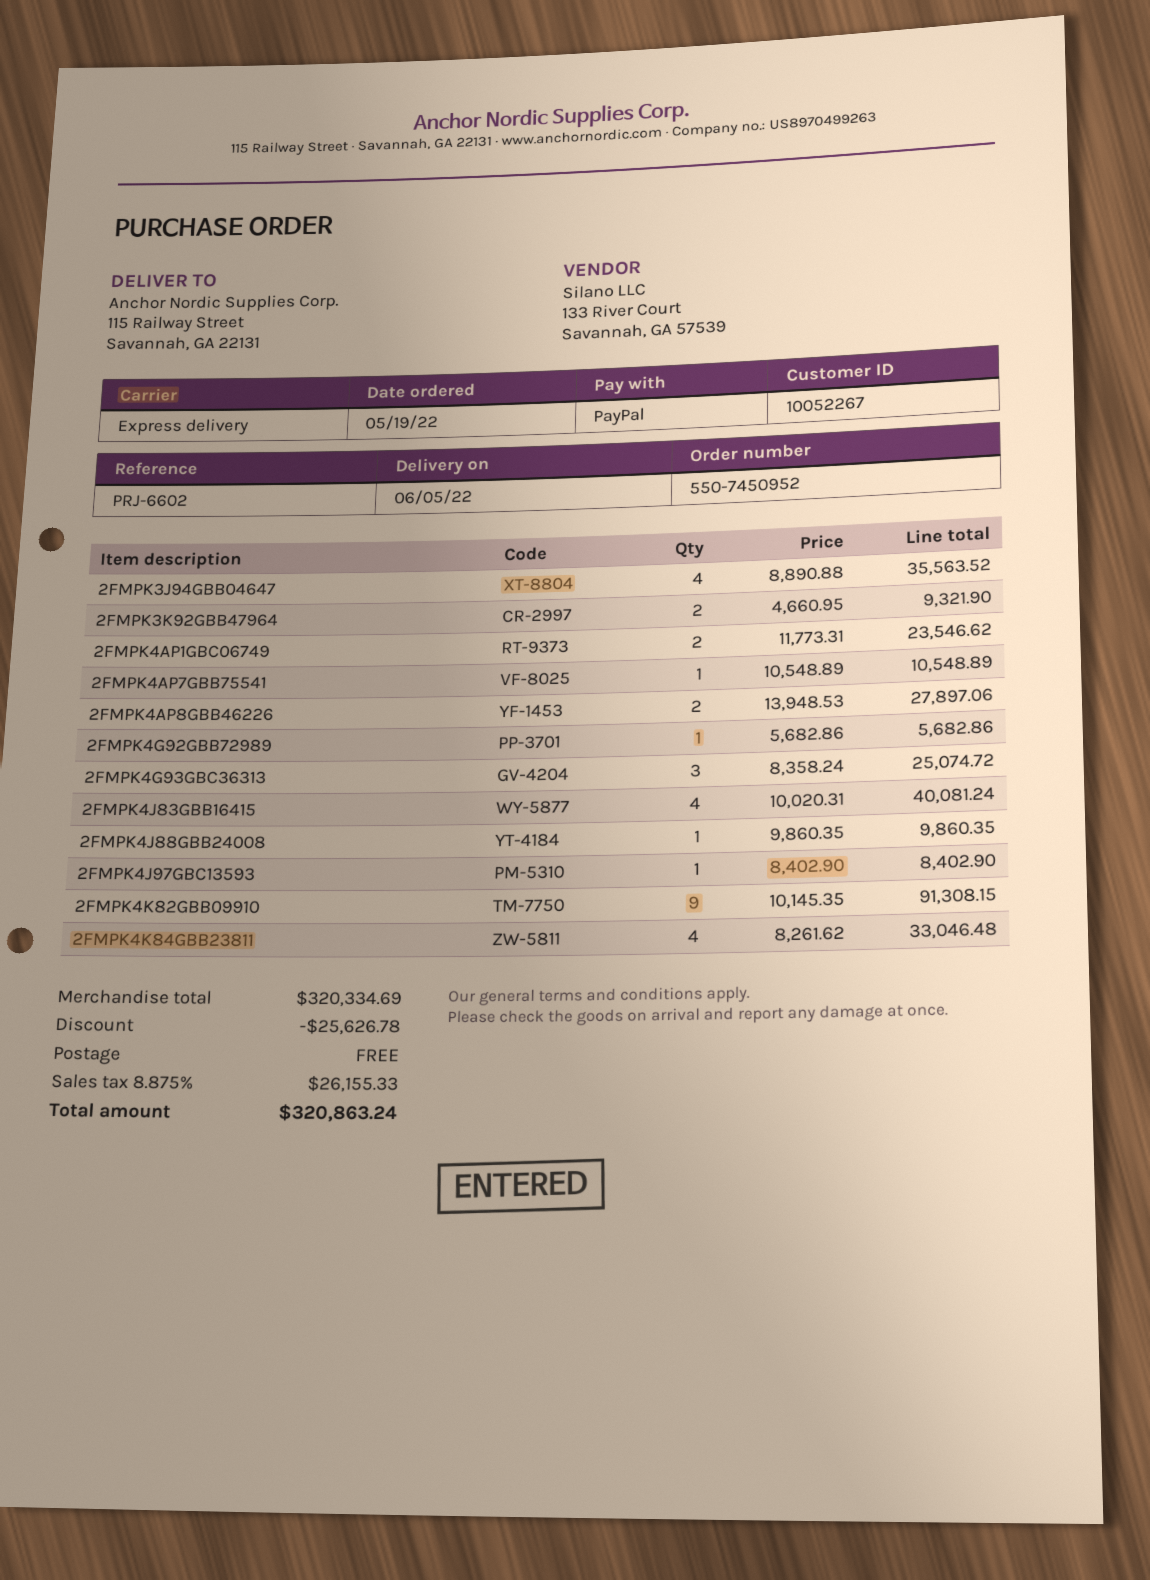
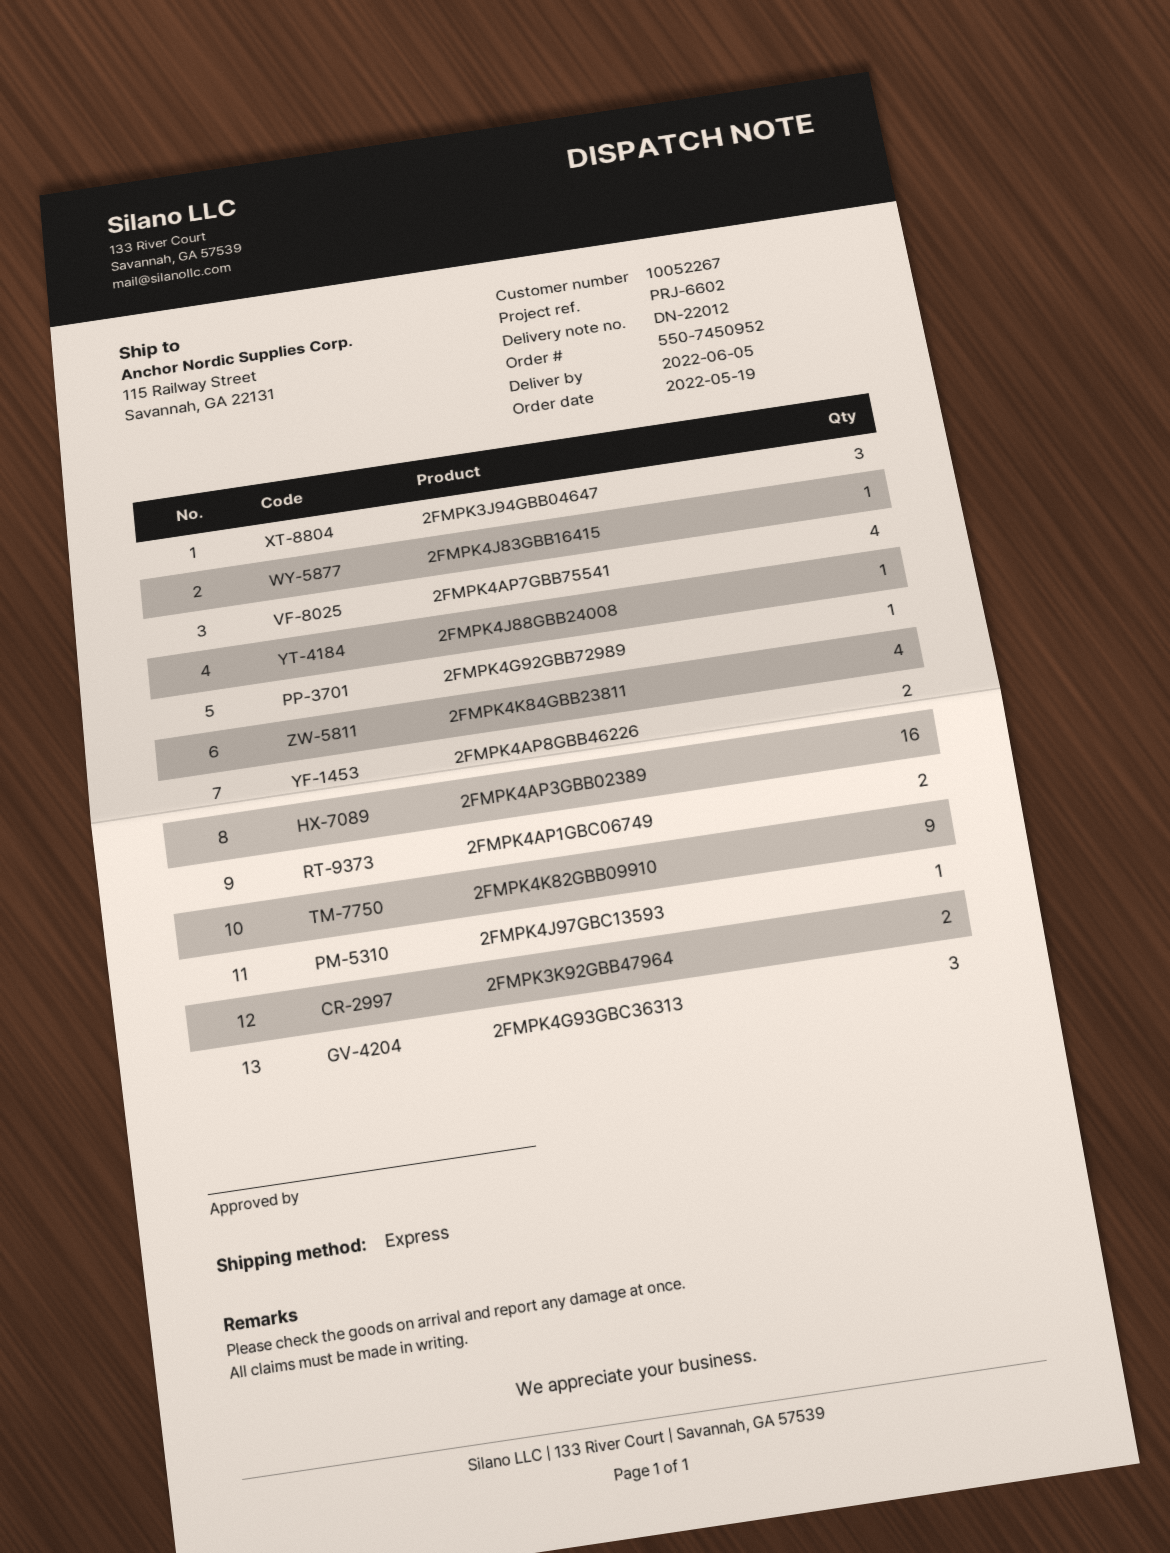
2FMPK3J94GBB04647: 4 -> 3
2FMPK4AP7GBB75541: 1 -> 4
2FMPK4J83GBB16415: 4 -> 1
2FMPK4AP3GBB02389: none -> 16

